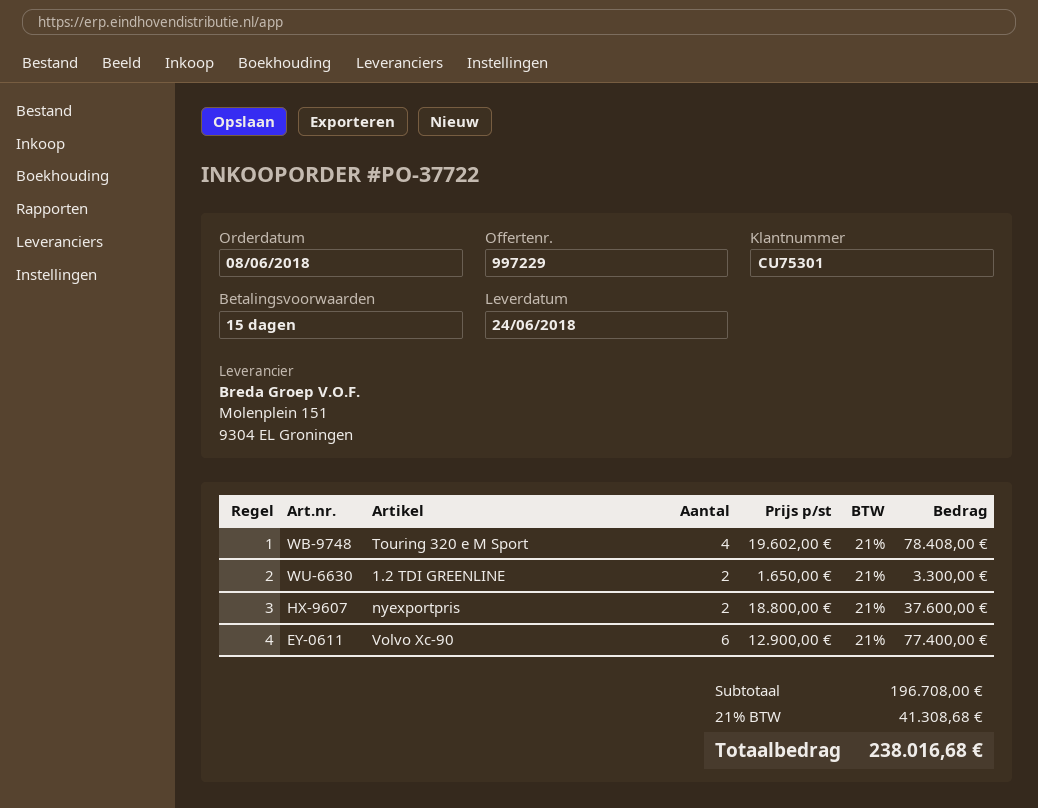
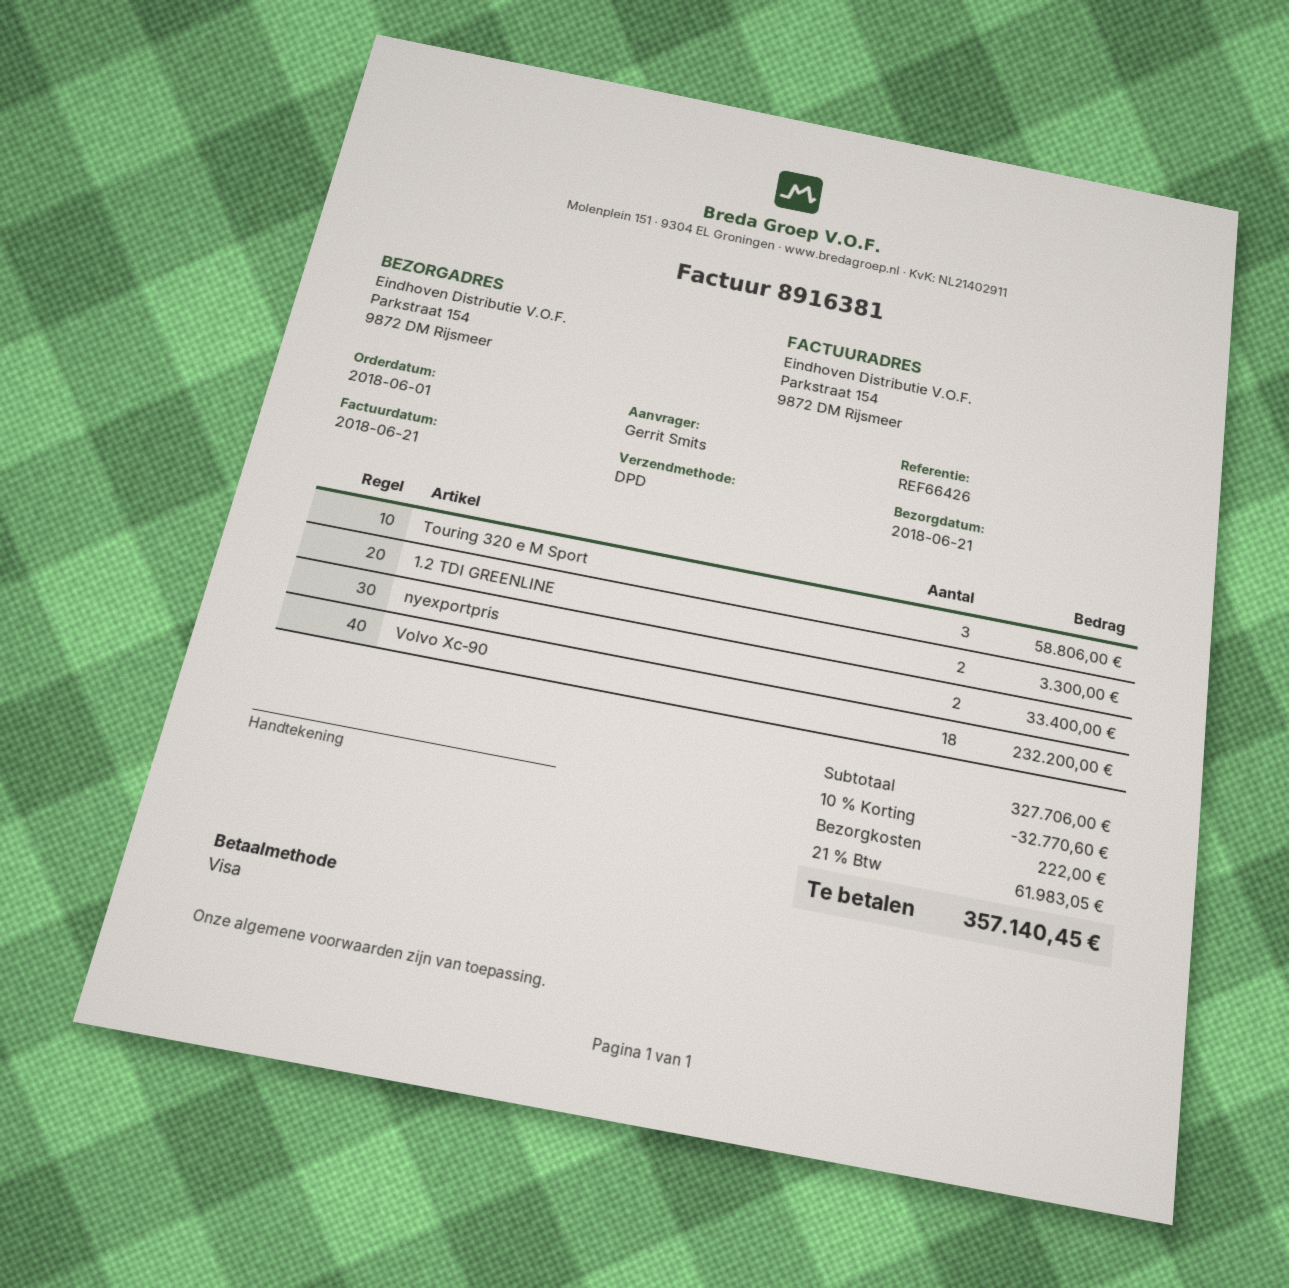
order date: 2018-06-08 -> 2018-06-01
delivery date: 2018-06-24 -> 2018-06-21
Touring 320 e M Sport: 4 for 78408.00 -> 3 for 58806.00
nyexportpris: 2 for 37600.00 -> 2 for 33400.00
Volvo Xc‑90: 6 for 77400.00 -> 18 for 232200.00
subtotal: 196708.00 -> 327706.00
discount: none -> 10% = 32770.60
shipping: none -> 222.00
tax: 21% = 41308.68 -> 21% = 61983.05
total: 238016.68 -> 357140.45

